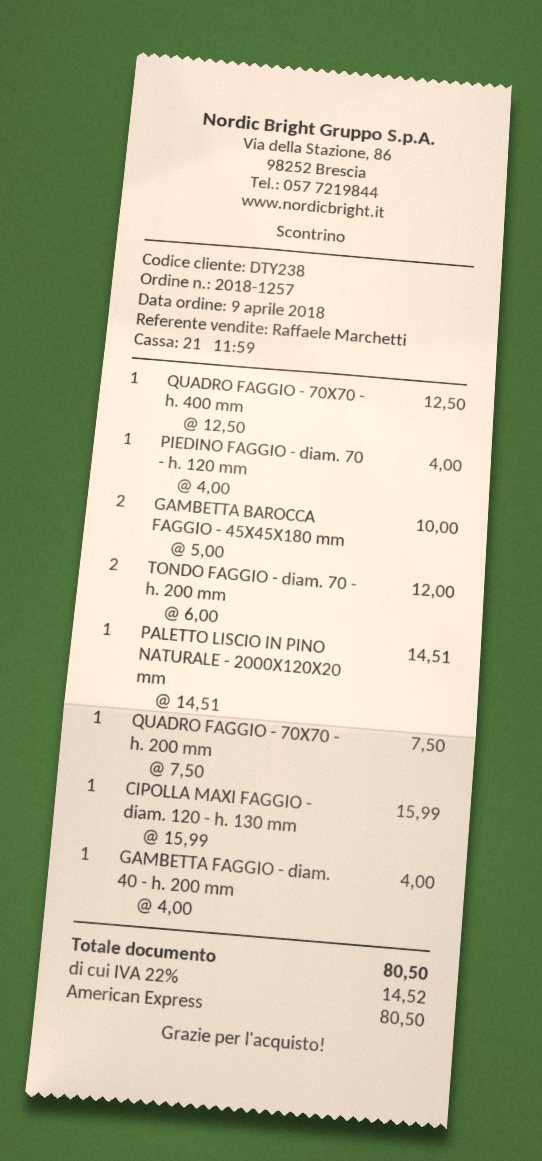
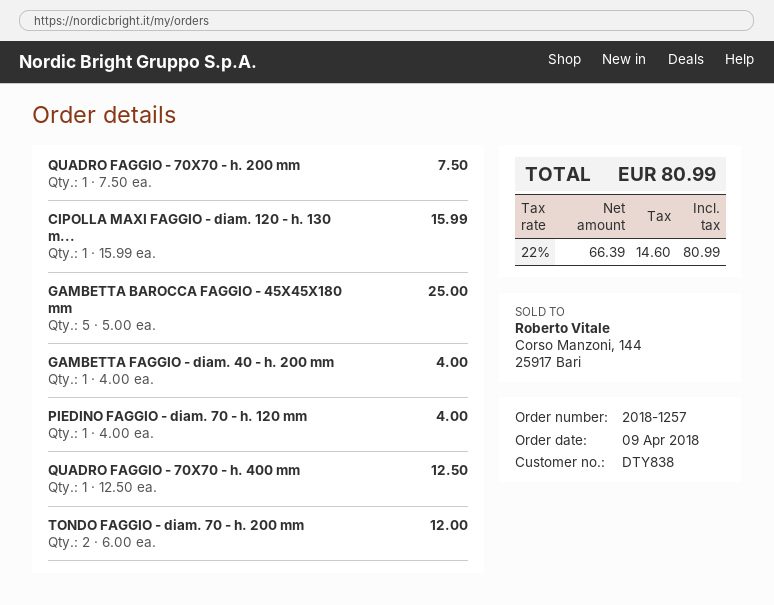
customer number: DTY238 -> DTY838
GAMBETTA BAROCCA FAGGIO - 45X45X180 mm: 2 x 5.00 = 10.00 -> 5 x 5.00 = 25.00
PALETTO LISCIO IN PINO NATURALE - 2000X120X20 mm: 1 x 14.51 = 14.51 -> none
tax: 22% = 14.52 -> 22% = 14.60
total: 80.50 -> 80.99

